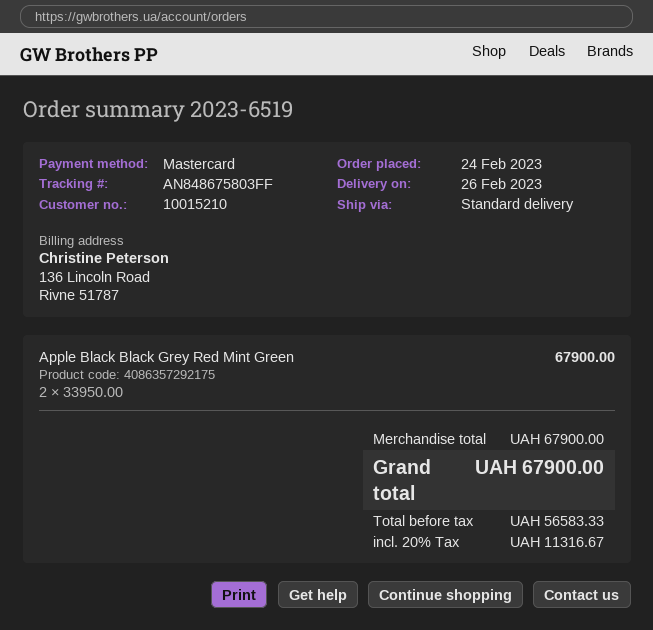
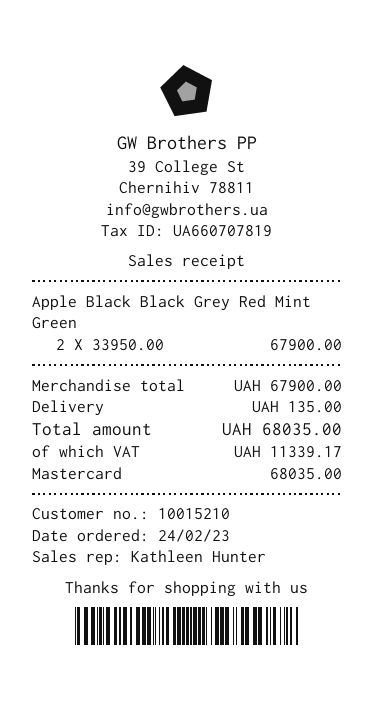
shipping: none -> 135.00
tax: 11316.67 -> 11339.17
total: 67900.00 -> 68035.00

